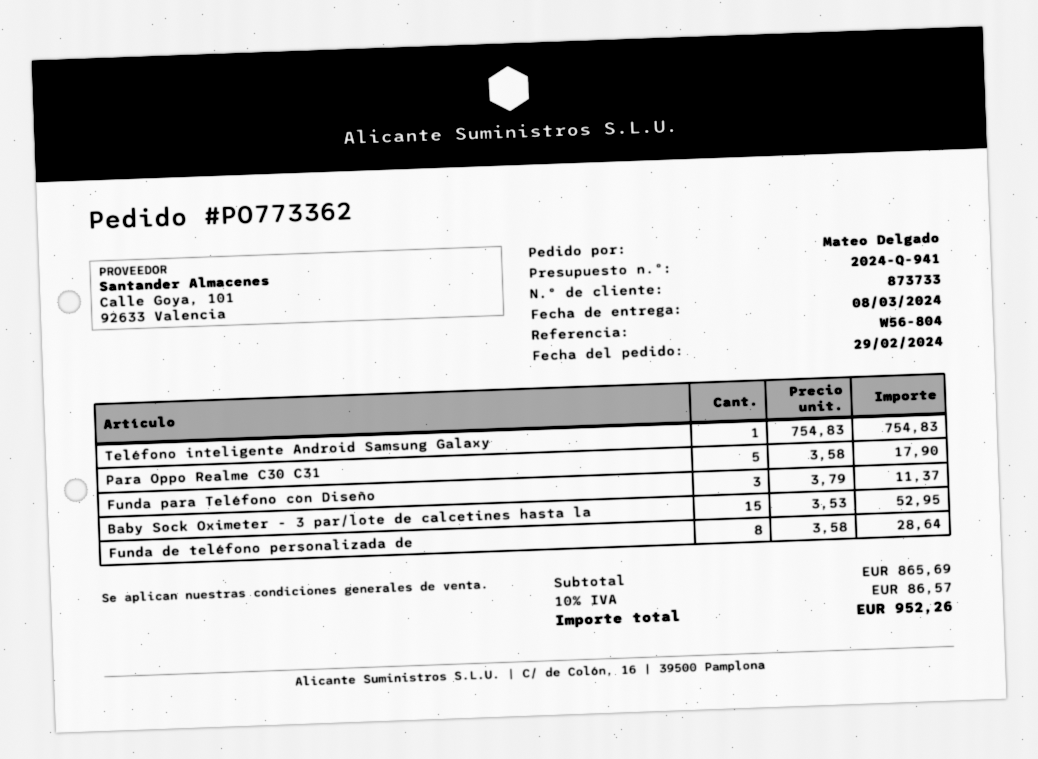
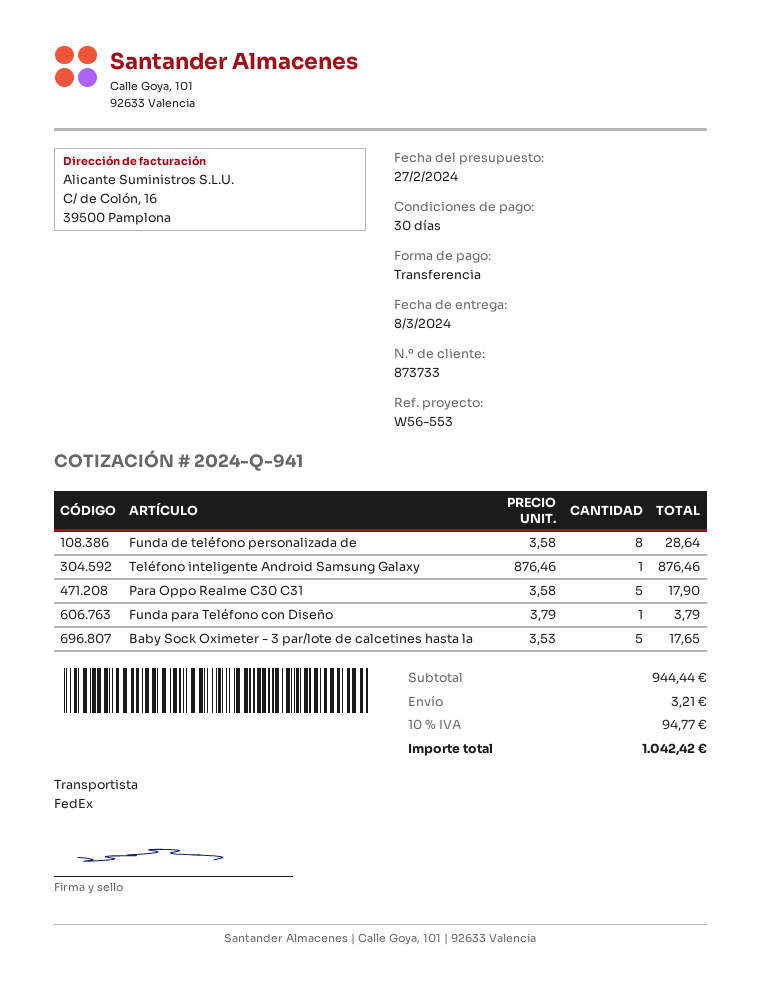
reference: W56-804 -> W56-553
Teléfono inteligente Android Samsung Galaxy: 1 x 754.83 = 754.83 -> 1 x 876.46 = 876.46
Funda para Teléfono con Diseño: 3 x 3.79 = 11.37 -> 1 x 3.79 = 3.79
Baby Sock Oximeter - 3 par/lote de calcetines hasta la: 15 x 3.53 = 52.95 -> 5 x 3.53 = 17.65
subtotal: 865.69 -> 944.44
shipping: none -> 3.21
tax: 10% = 86.57 -> 10% = 94.77
total: 952.26 -> 1042.42

